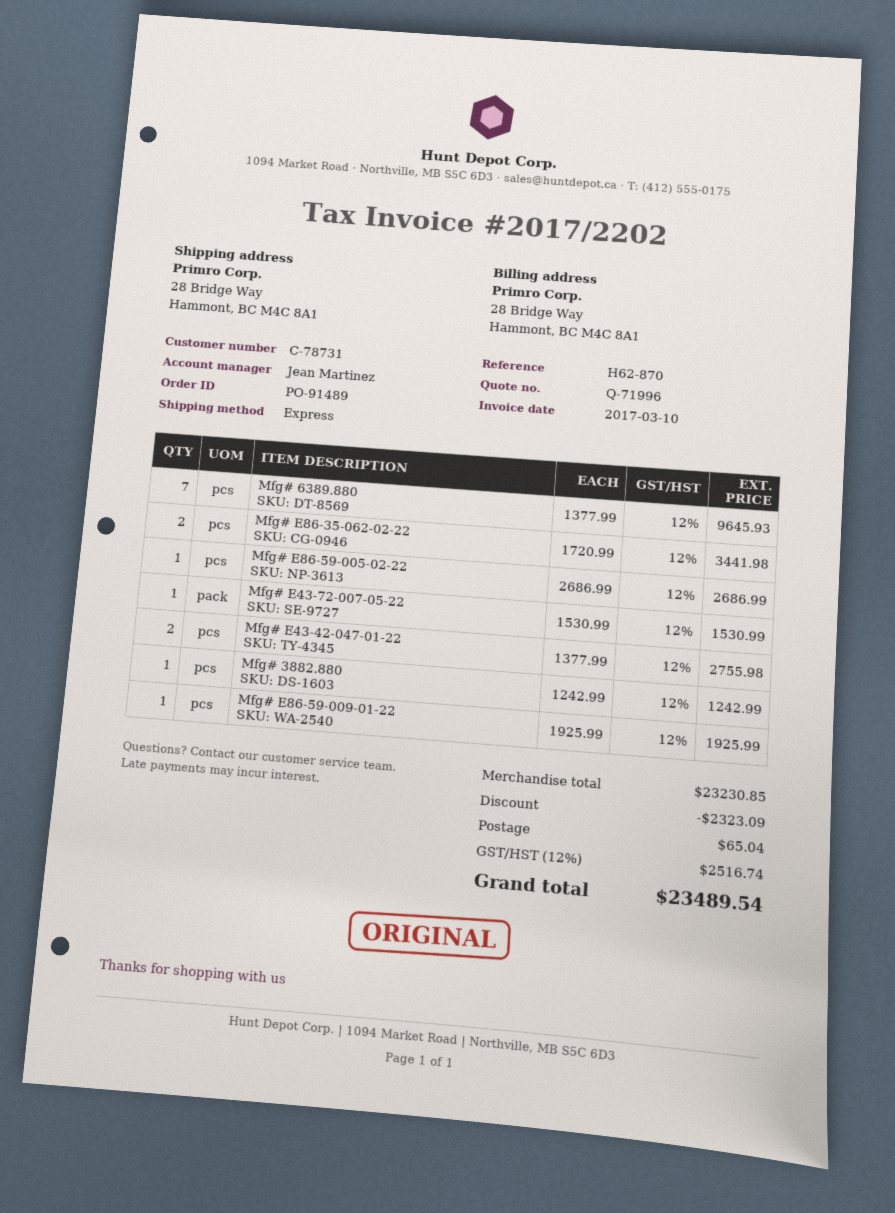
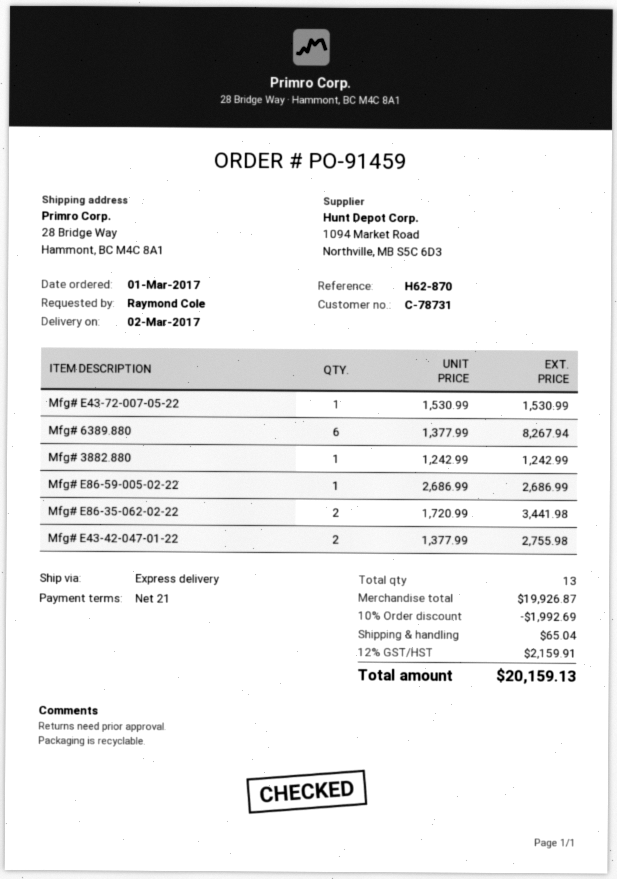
order number: PO-91489 -> PO-91459
Mfg# 6389.880: 7 x 1377.99 = 9645.93 -> 6 x 1377.99 = 8267.94
Mfg# E86-59-009-01-22: 1 x 1925.99 = 1925.99 -> none
subtotal: 23230.85 -> 19926.87
discount: 2323.09 -> 1992.69
tax: 12% = 2516.74 -> 12% = 2159.91
total: 23489.54 -> 20159.13

